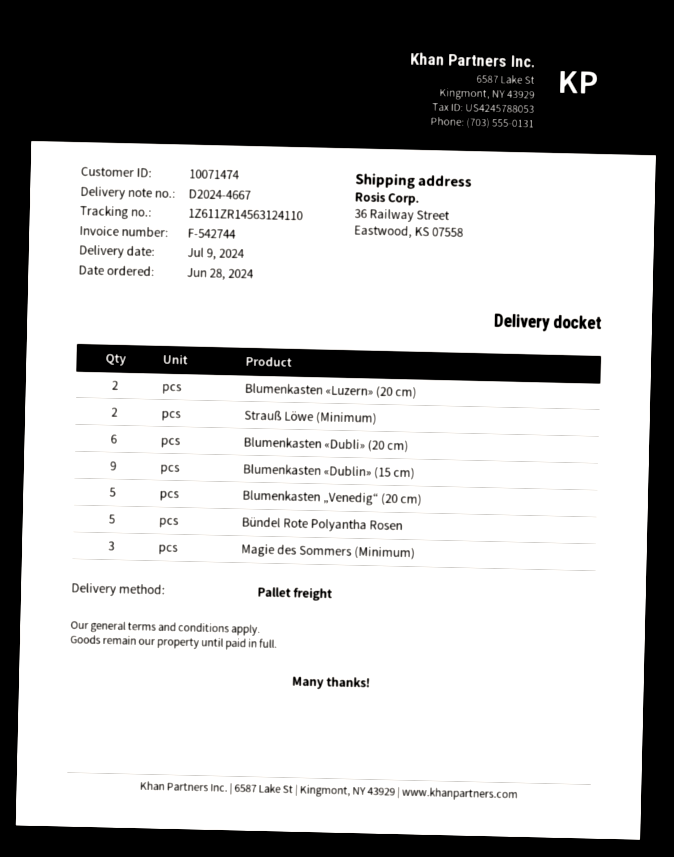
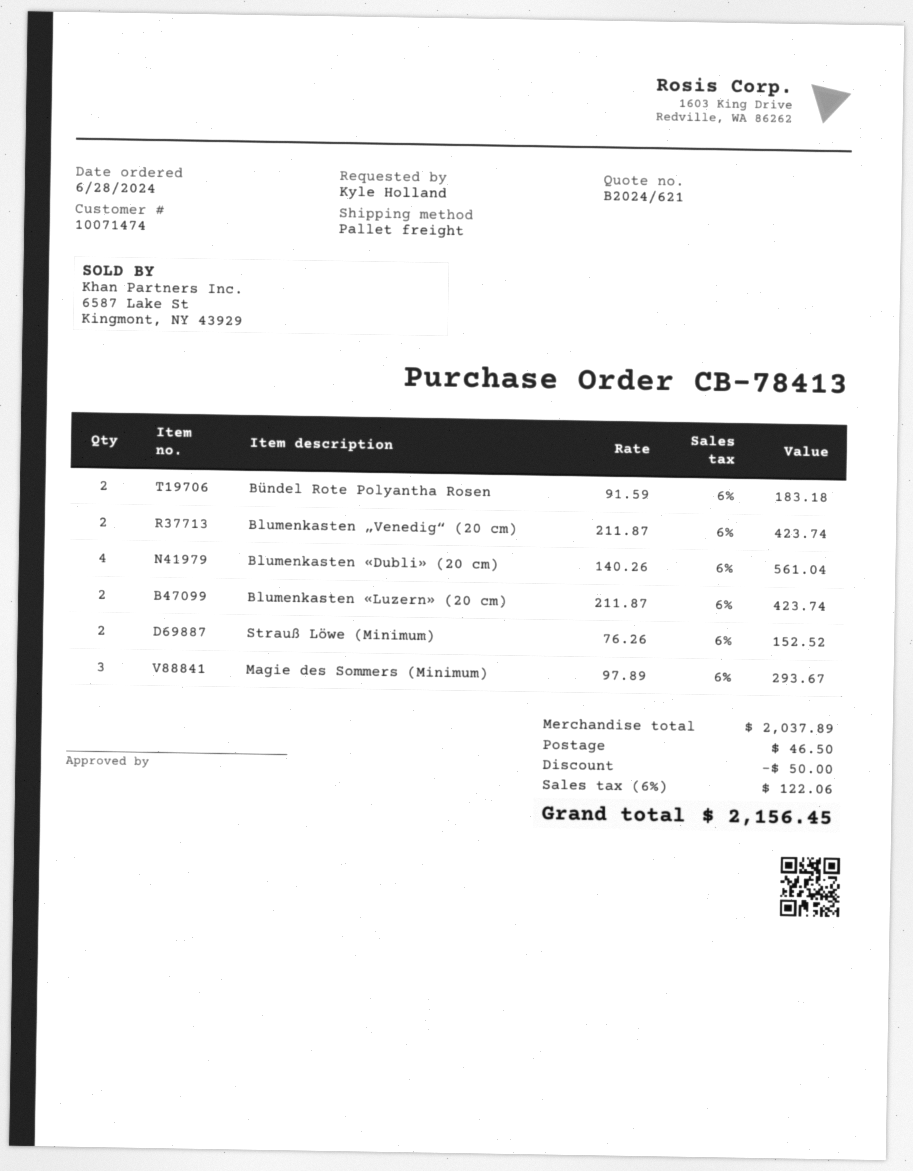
Blumenkasten «Dubli» (20 cm): 6 -> 4
Blumenkasten «Dublin» (15 cm): 9 -> none
Blumenkasten „Venedig“ (20 cm): 5 -> 2
Bündel Rote Polyantha Rosen: 5 -> 2

